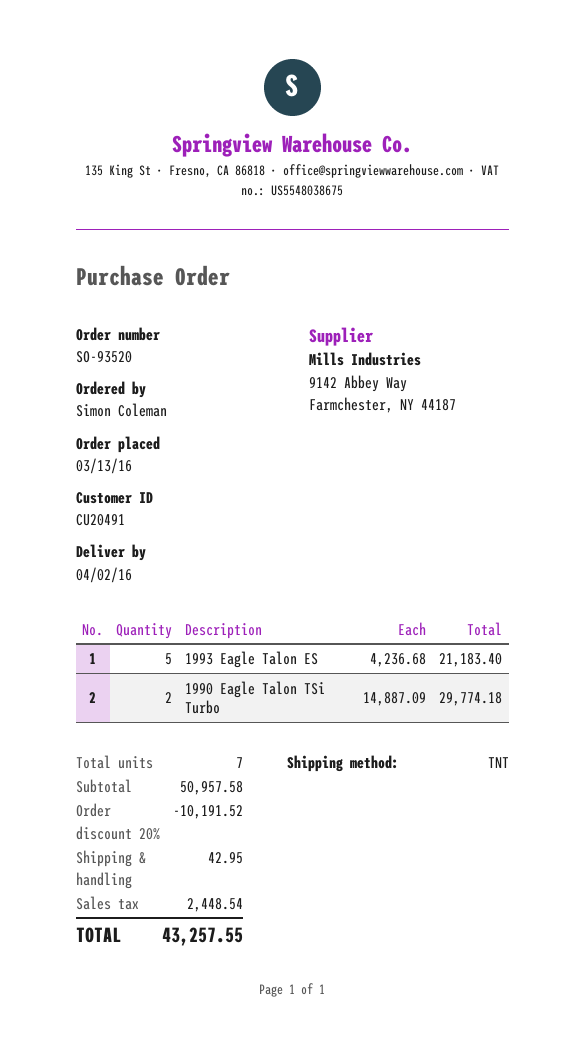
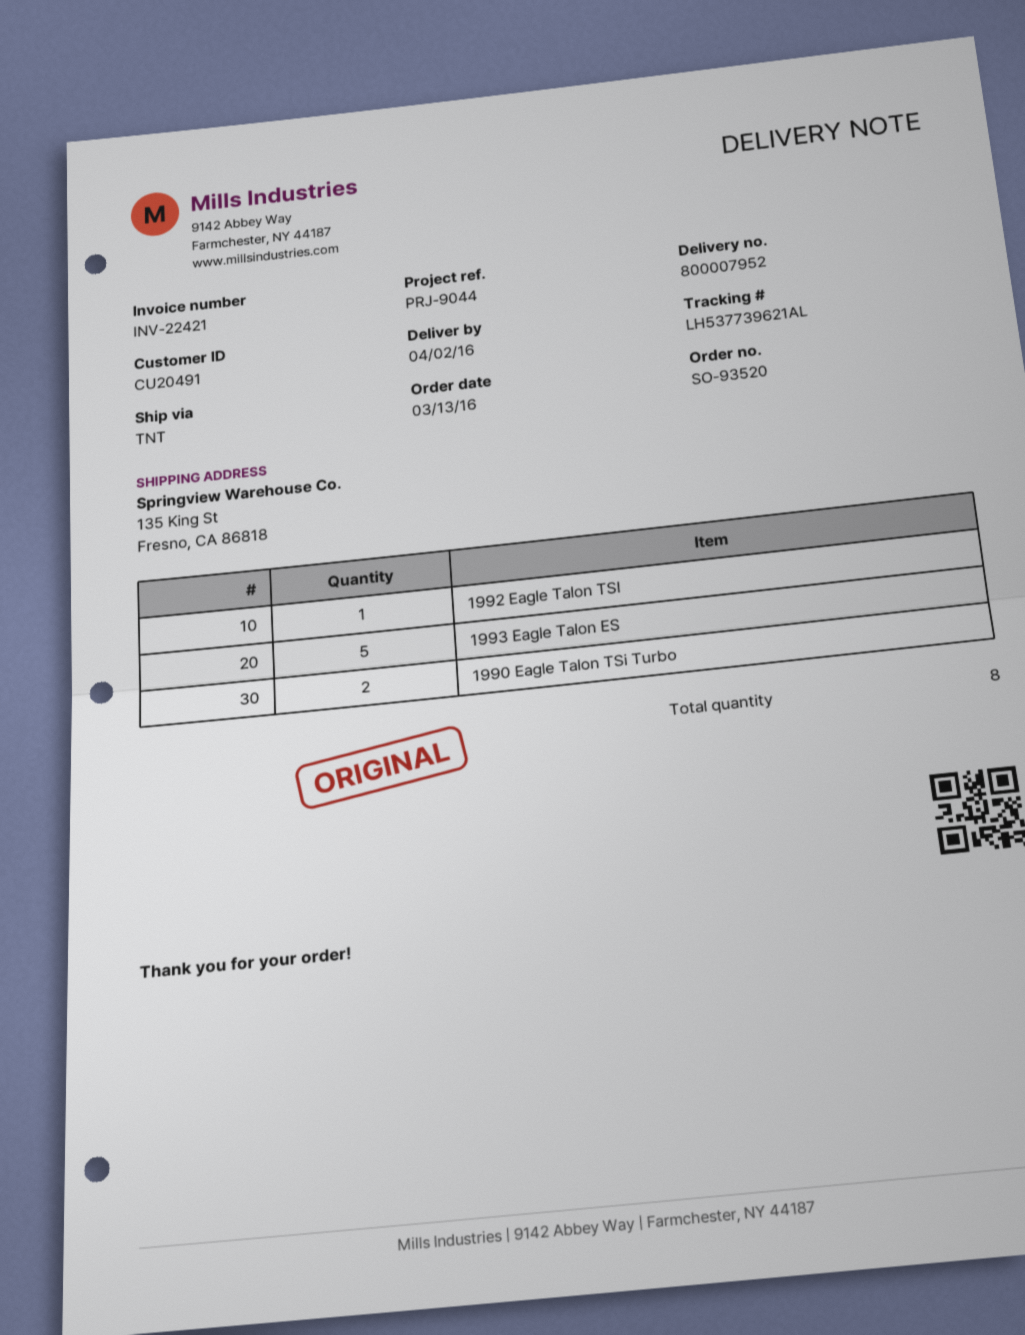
1992 Eagle Talon TSI: none -> 1
total quantity: 7 -> 8

